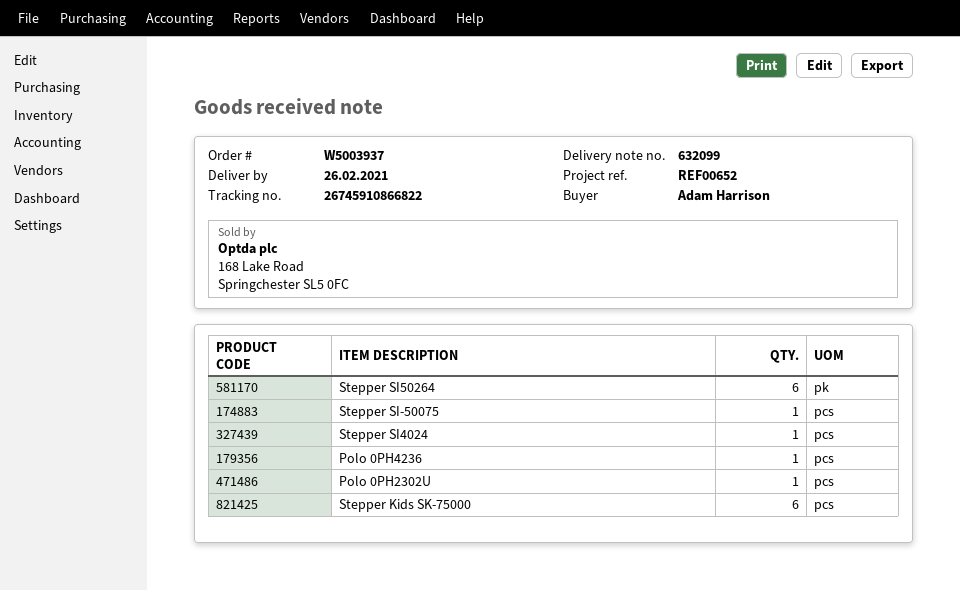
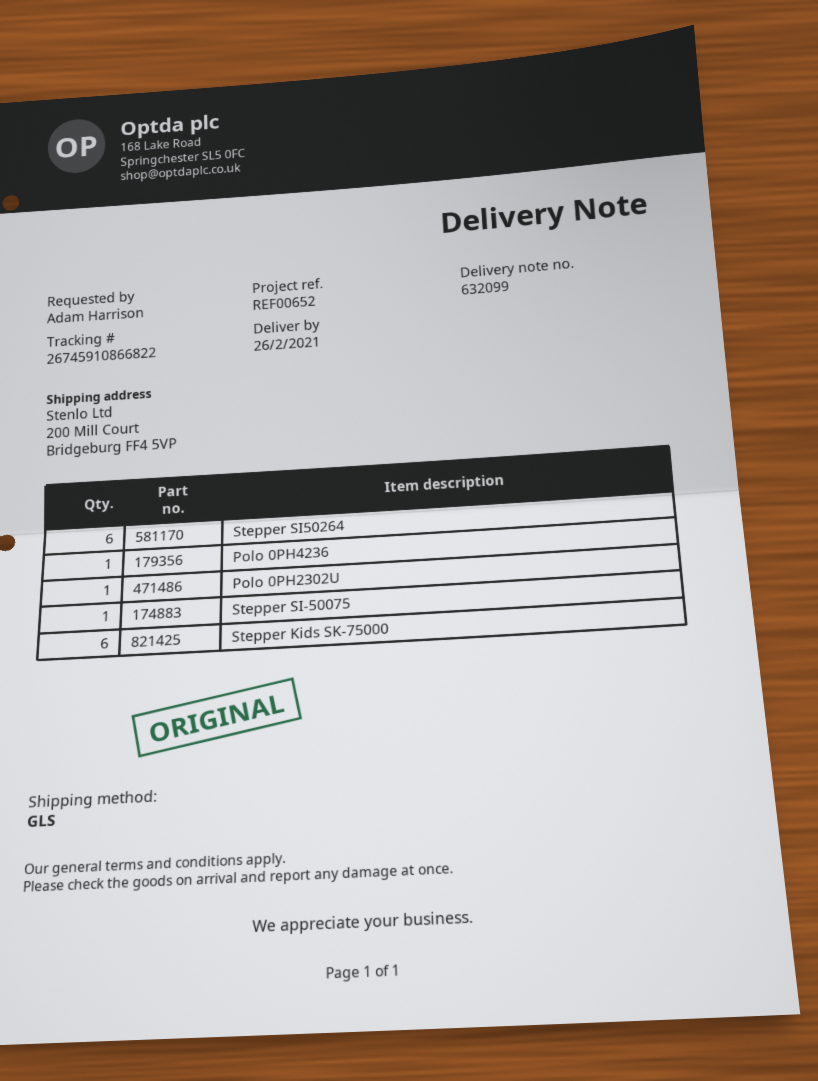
Stepper SI4024: 1 -> none

